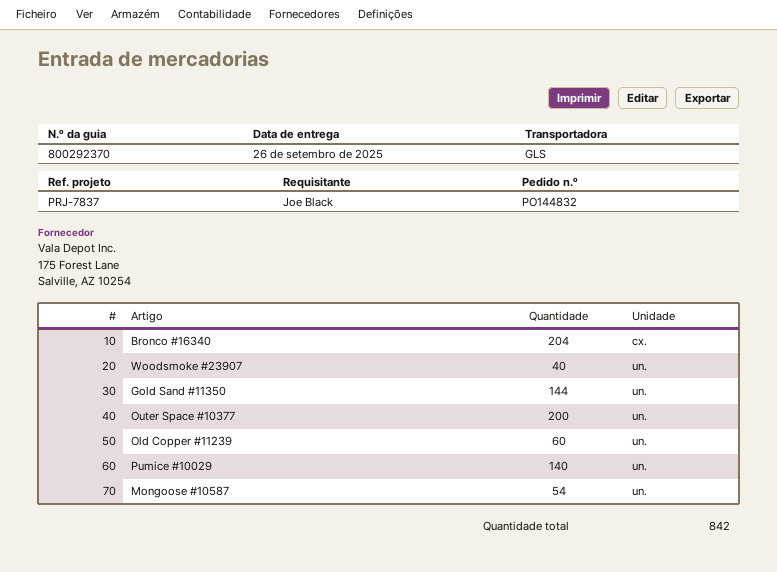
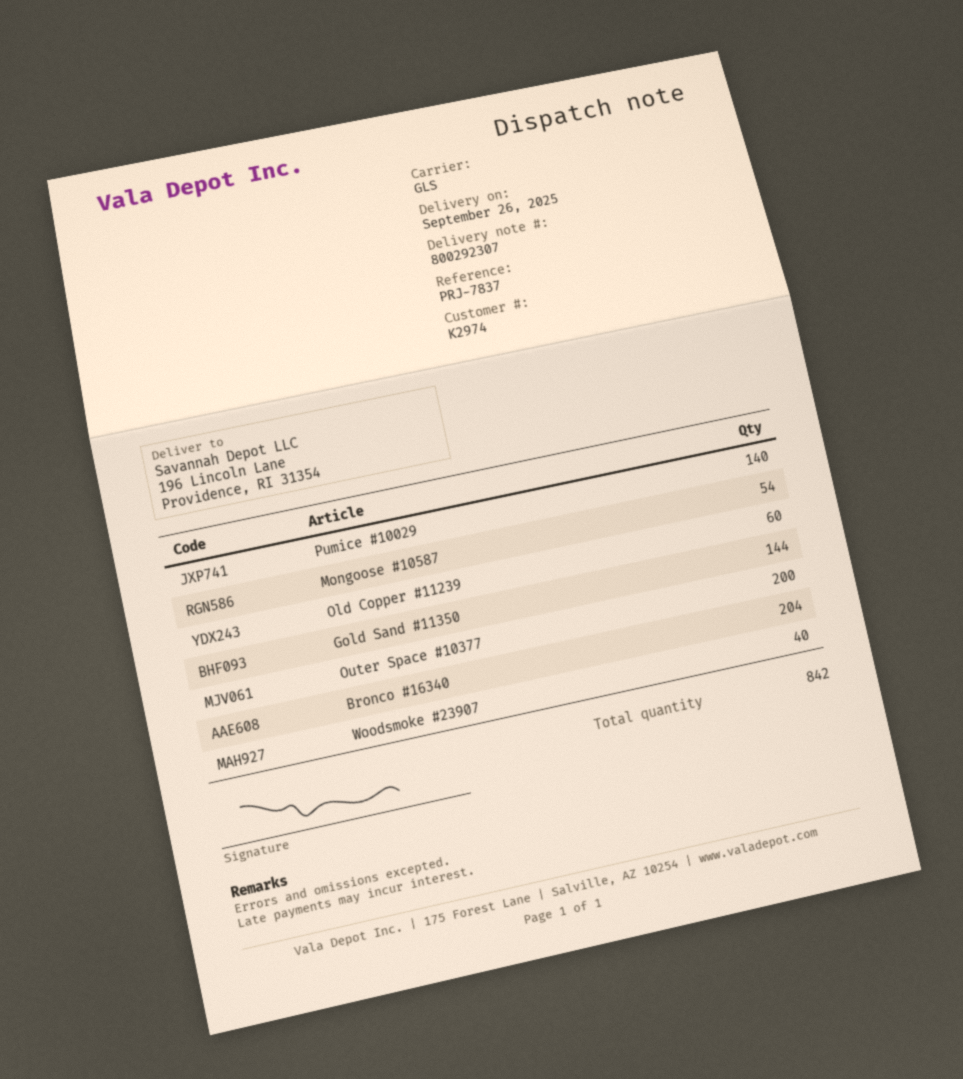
delivery note number: 800292370 -> 800292307

